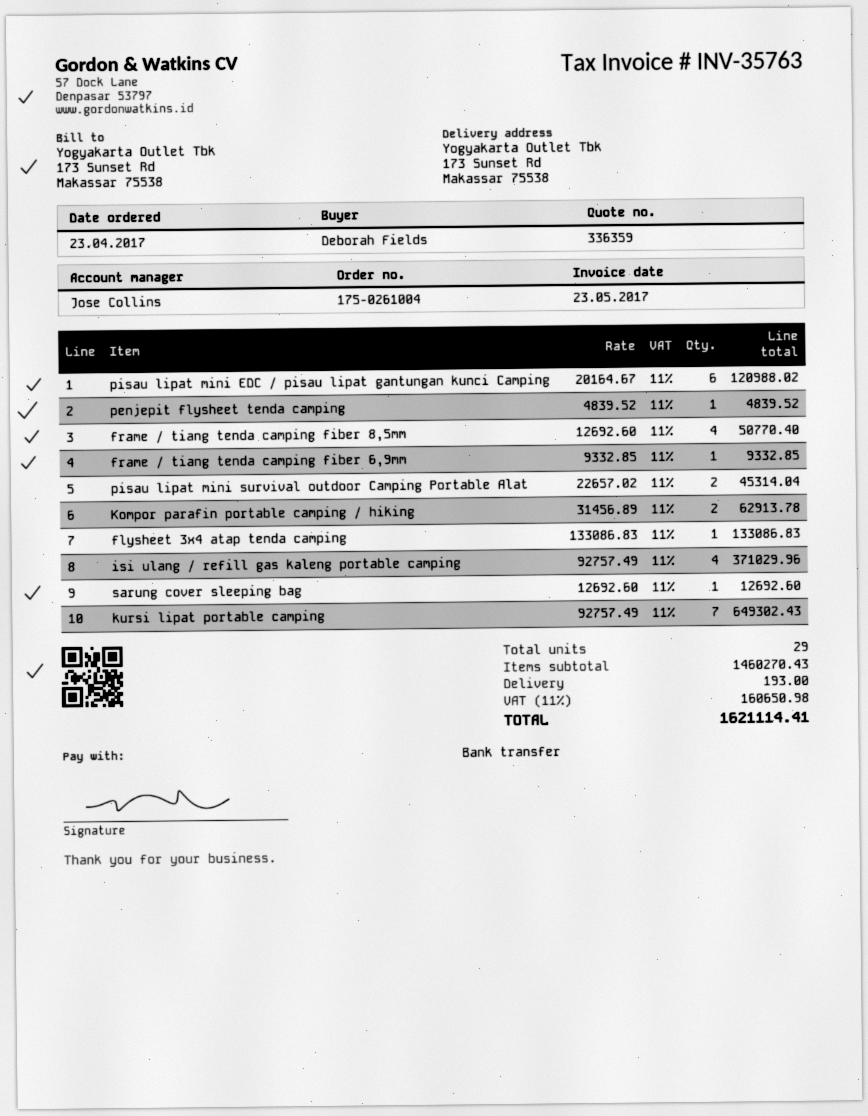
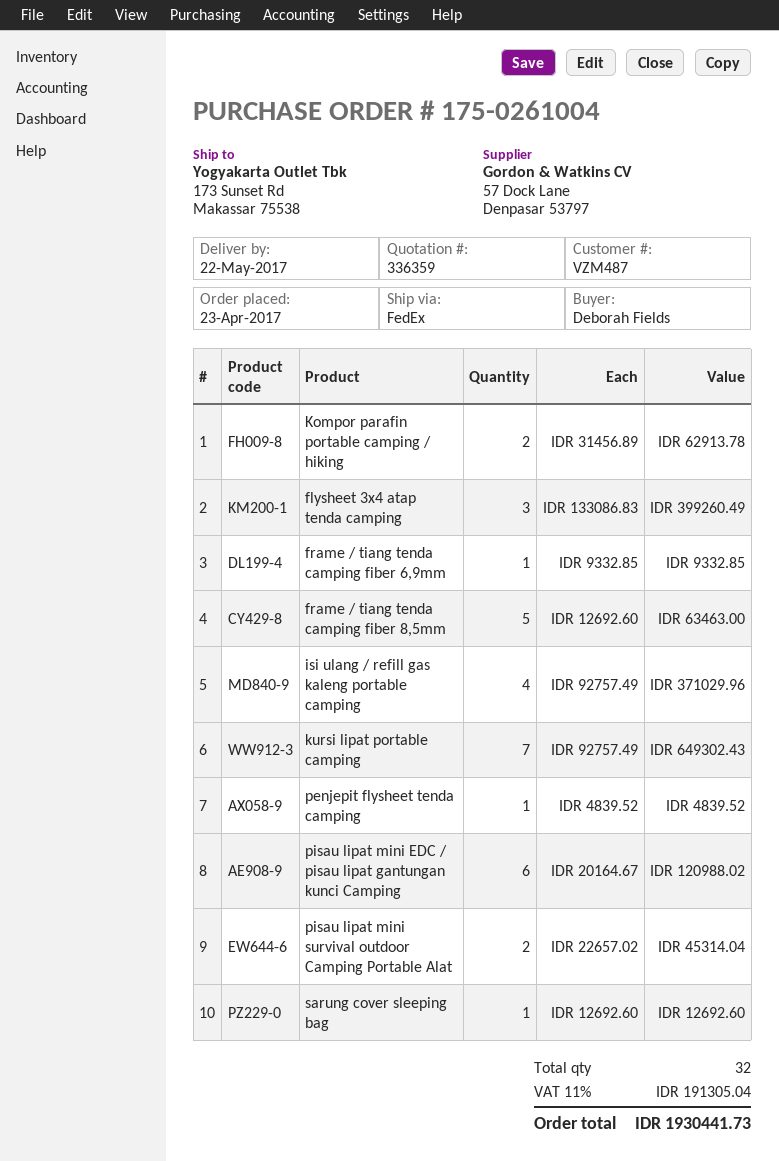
frame / tiang tenda camping fiber 8,5mm: 4 x 12692.60 = 50770.40 -> 5 x 12692.60 = 63463.00
flysheet 3x4 atap tenda camping: 1 x 133086.83 = 133086.83 -> 3 x 133086.83 = 399260.49
total quantity: 29 -> 32
shipping: 193.00 -> none
tax: 11% = 160650.98 -> 11% = 191305.04
total: 1621114.41 -> 1930441.73

